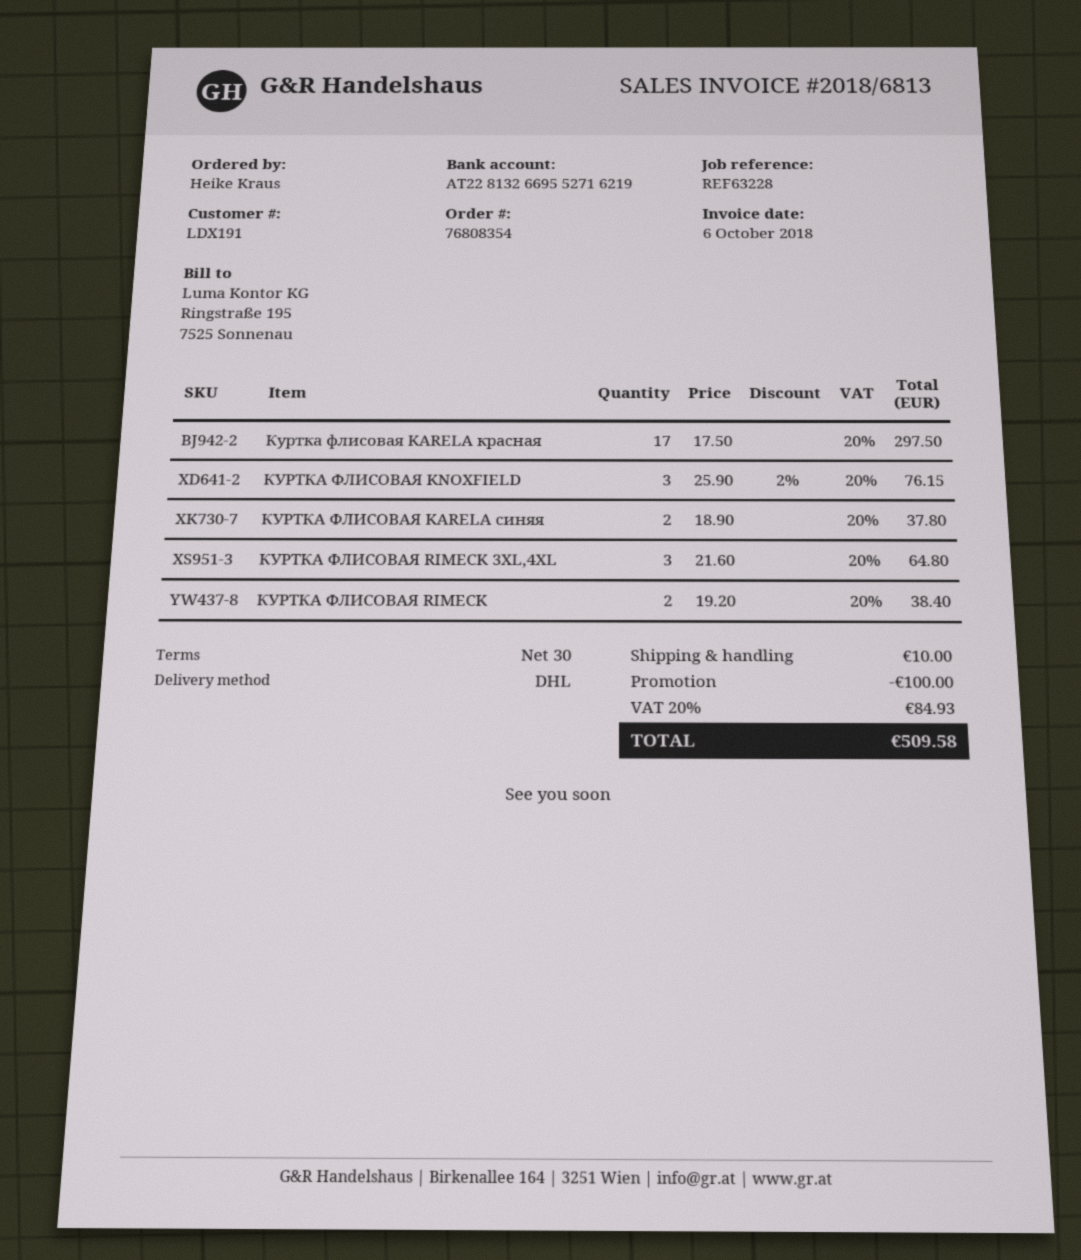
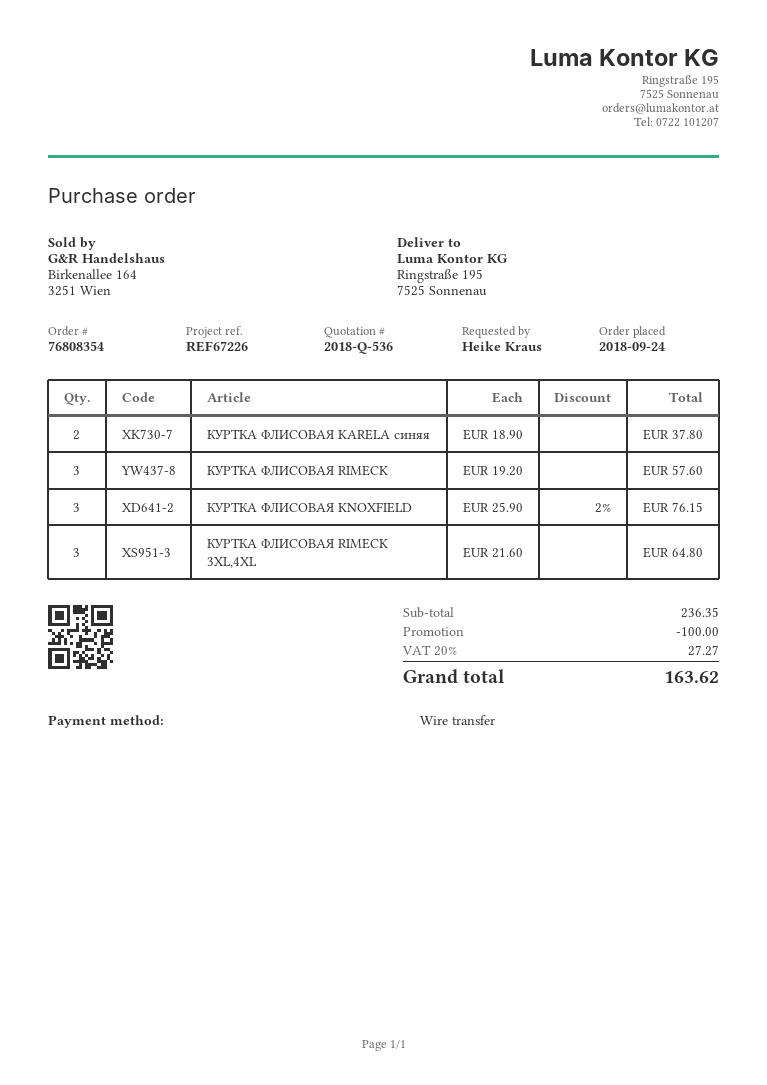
reference: REF63228 -> REF67226
Куртка флисовая KARELA красная: 17 x 17.50 = 297.50 -> none
КУРТКА ФЛИСОВАЯ RIMECK: 2 x 19.20 = 38.40 -> 3 x 19.20 = 57.60
shipping: 10.00 -> none
tax: 20% = 84.93 -> 20% = 27.27
total: 509.58 -> 163.62

